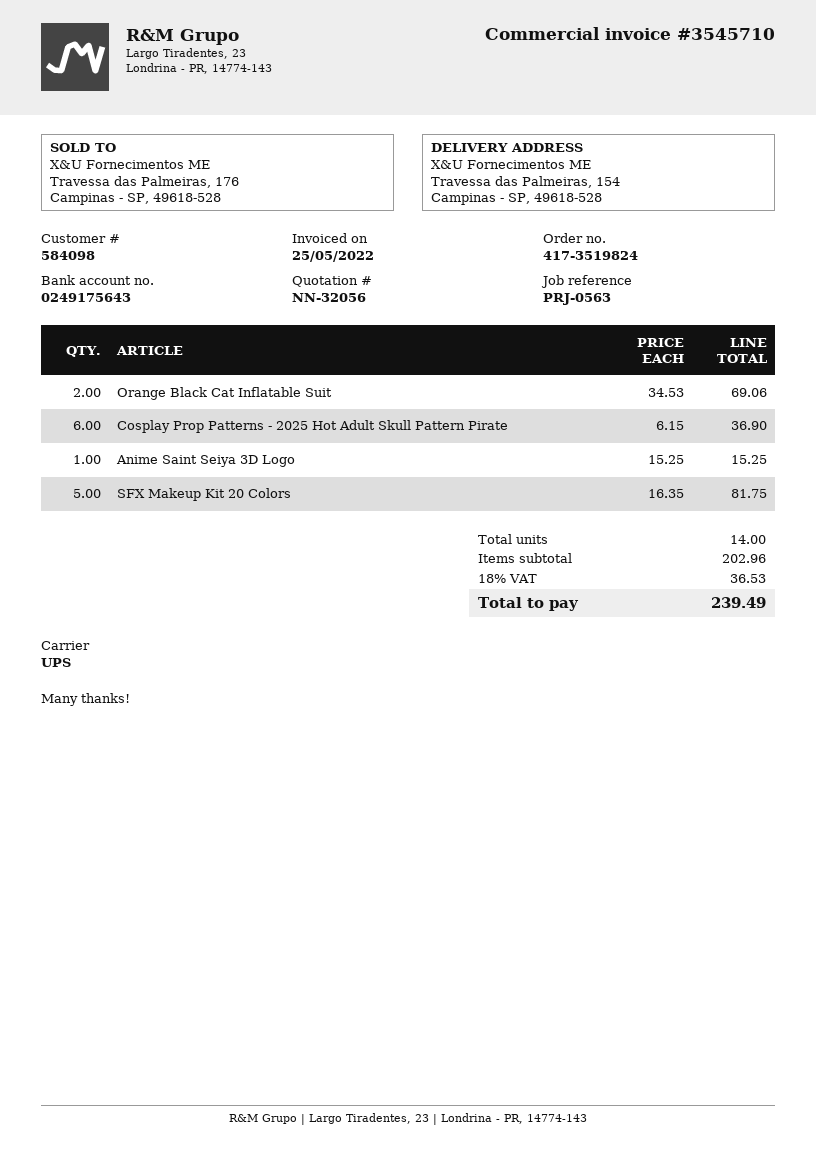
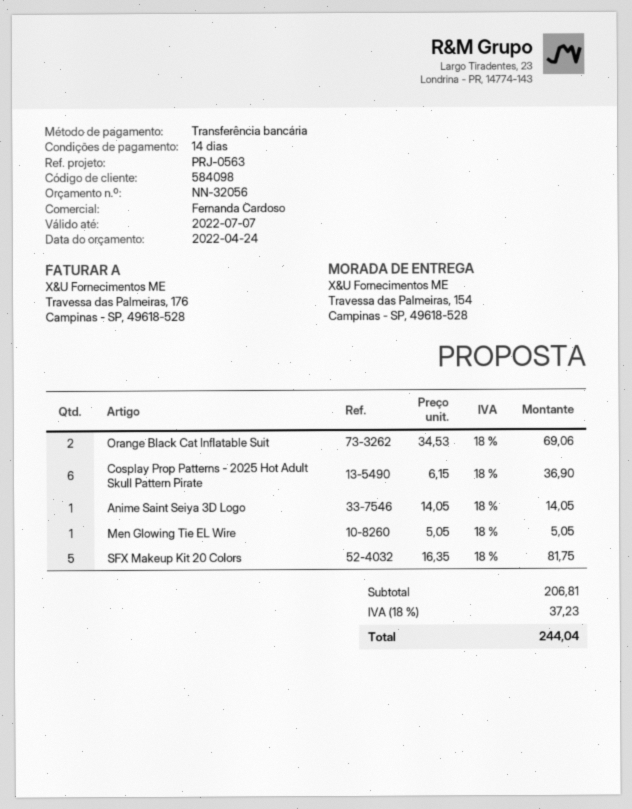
Anime Saint Seiya 3D Logo: 1 x 15.25 = 15.25 -> 1 x 14.05 = 14.05
Men Glowing Tie EL Wire: none -> 1 x 5.05 = 5.05
subtotal: 202.96 -> 206.81
tax: 18% = 36.53 -> 18% = 37.23
total: 239.49 -> 244.04

